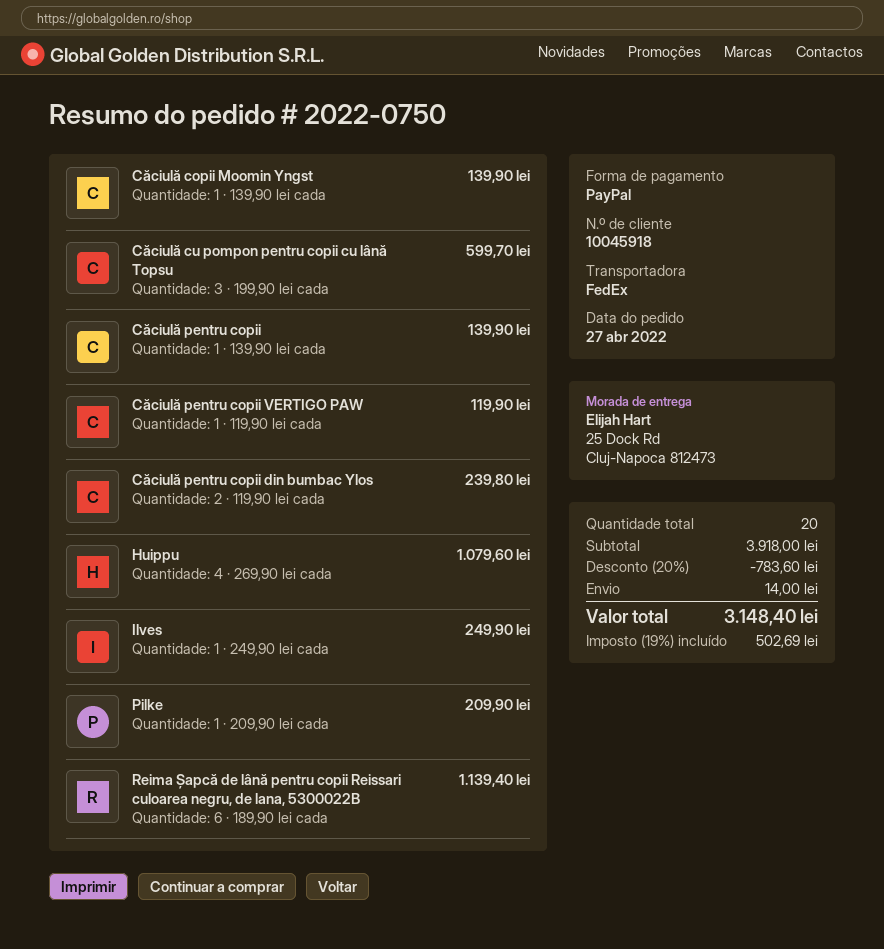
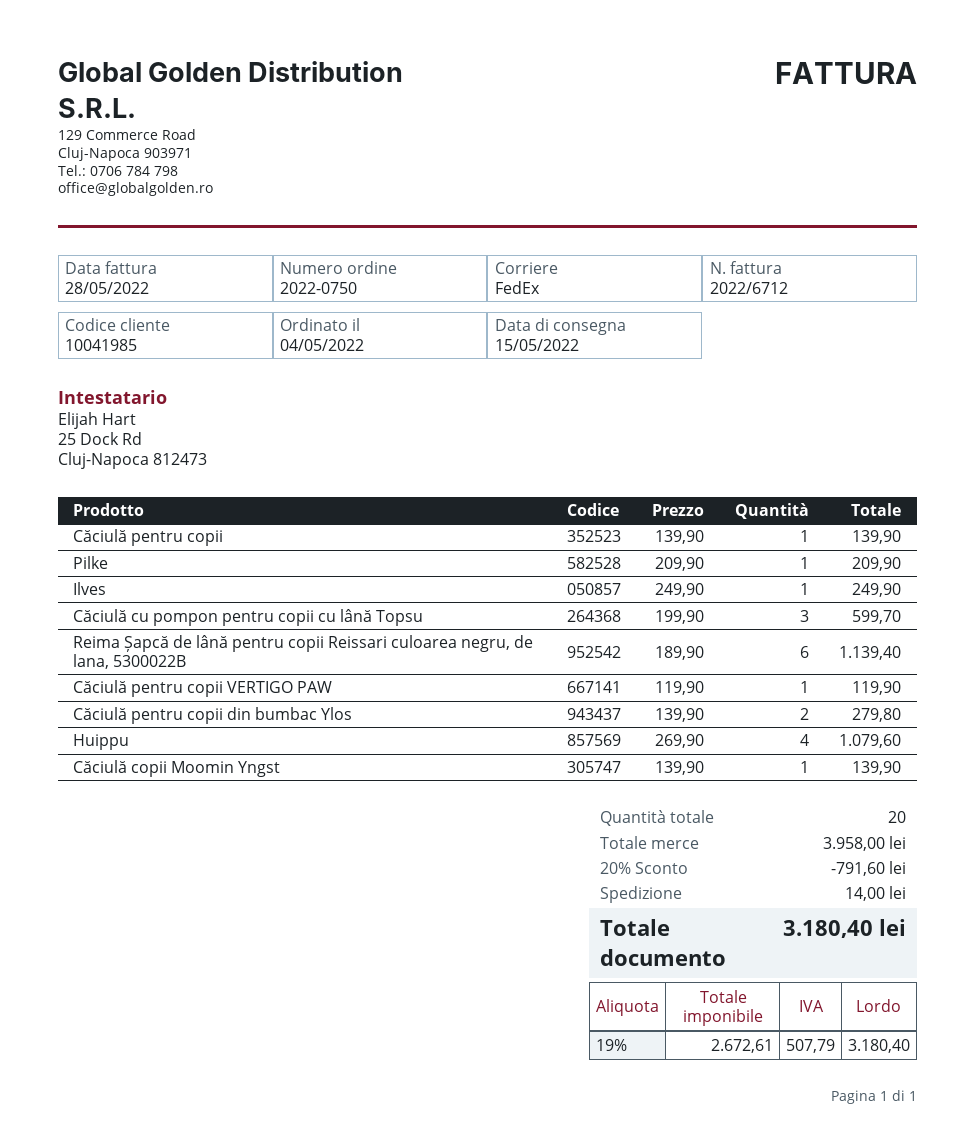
order date: 2022-04-27 -> 2022-05-04
customer number: 10045918 -> 10041985
Căciulă pentru copii din bumbac Ylos: 2 x 119.90 = 239.80 -> 2 x 139.90 = 279.80
subtotal: 3918.00 -> 3958.00
discount: 20% = 783.60 -> 20% = 791.60
tax: 19% = 502.69 -> 19% = 507.79
total: 3148.40 -> 3180.40

